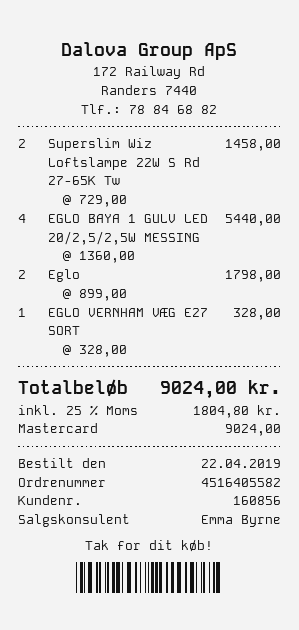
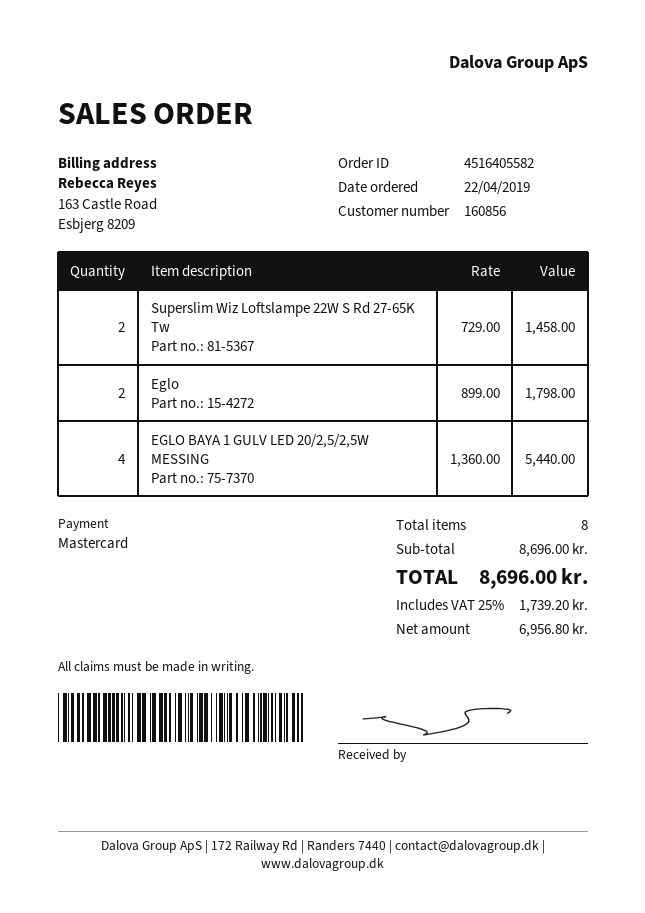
EGLO VERNHAM VÆG E27 SORT: 1 x 328.00 = 328.00 -> none
tax: 25% = 1804.80 -> 25% = 1739.20
total: 9024.00 -> 8696.00

